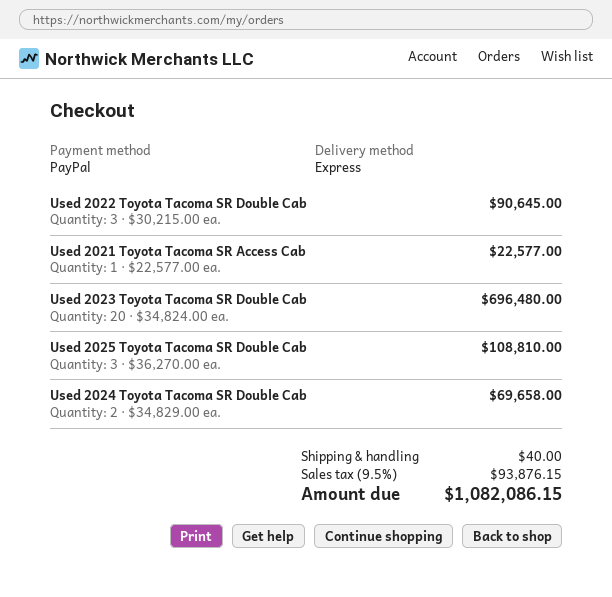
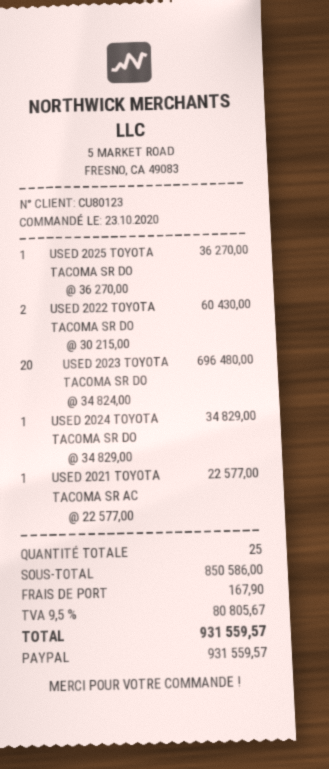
Used 2022 Toyota Tacoma SR Double Cab: 3 x 30215.00 = 90645.00 -> 2 x 30215.00 = 60430.00
Used 2025 Toyota Tacoma SR Double Cab: 3 x 36270.00 = 108810.00 -> 1 x 36270.00 = 36270.00
Used 2024 Toyota Tacoma SR Double Cab: 2 x 34829.00 = 69658.00 -> 1 x 34829.00 = 34829.00
shipping: 40.00 -> 167.90
tax: 9.5% = 93876.15 -> 9.5% = 80805.67
total: 1082086.15 -> 931559.57

